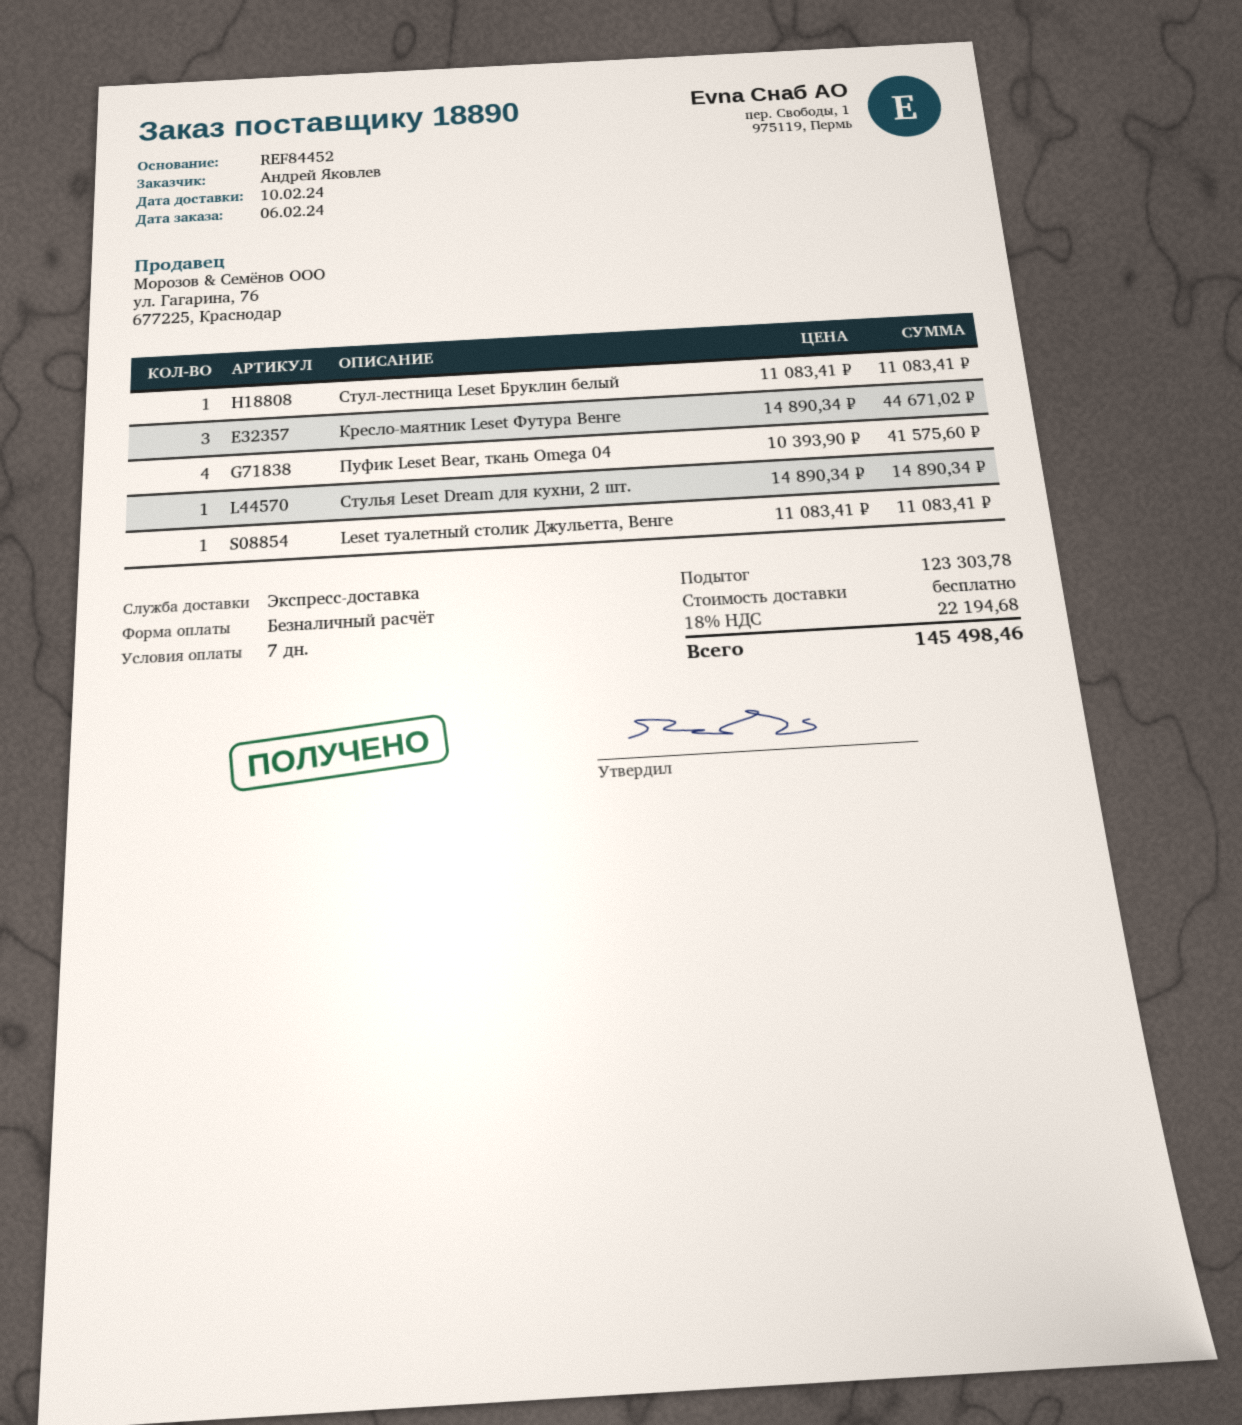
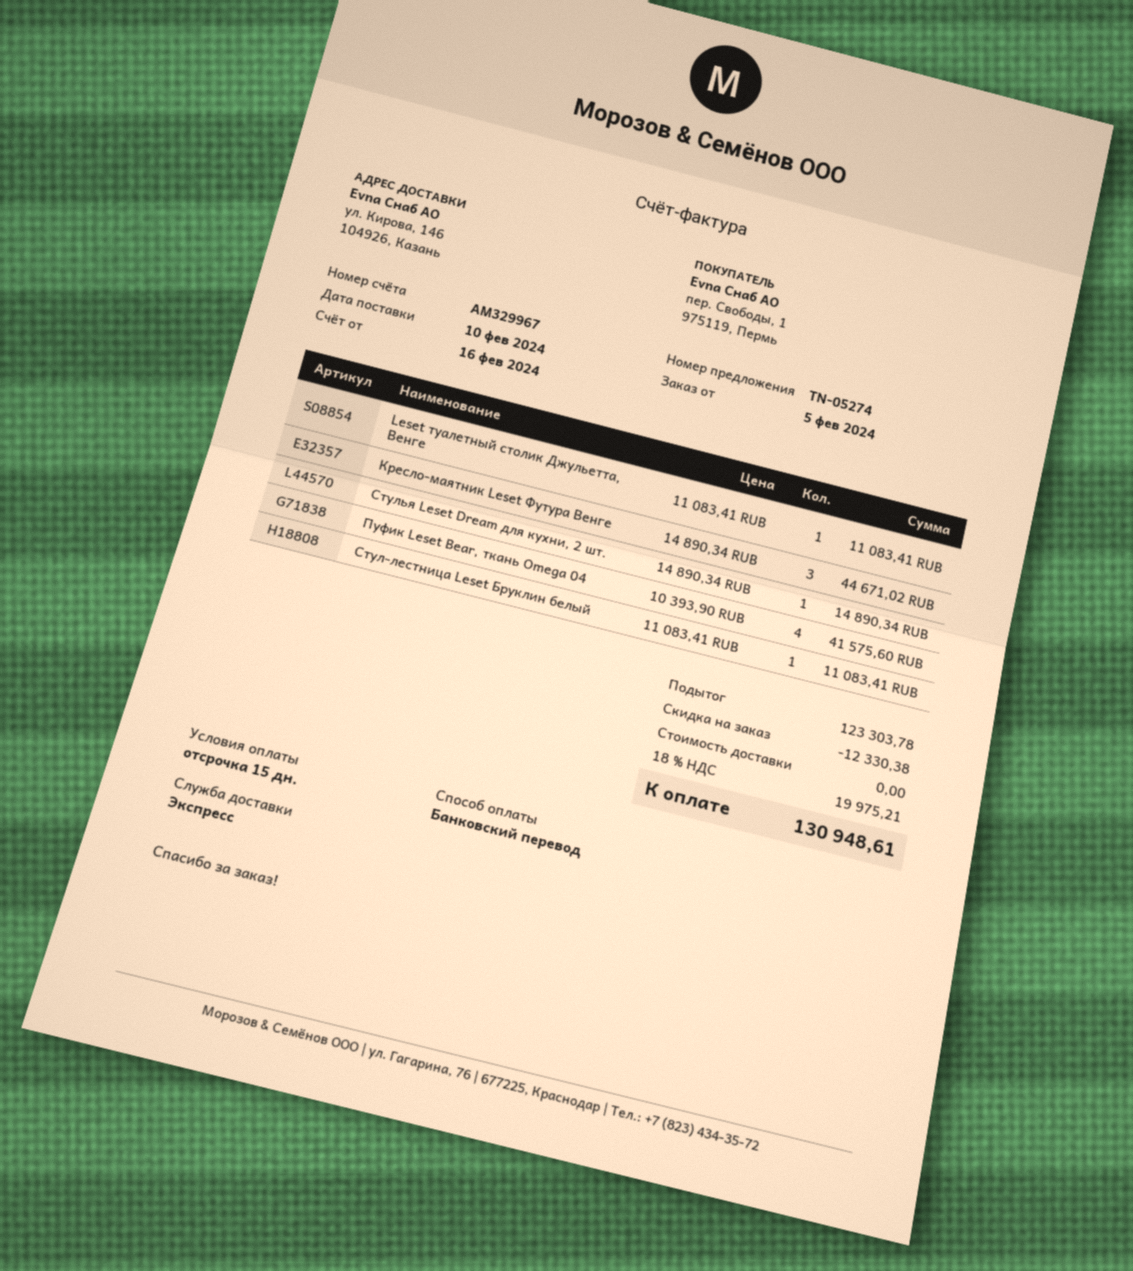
order date: 2024-02-06 -> 2024-02-05
payment terms: 7 days -> 15 days
discount: none -> 12330.38
tax: 18% = 22194.68 -> 18% = 19975.21
total: 145498.46 -> 130948.61

